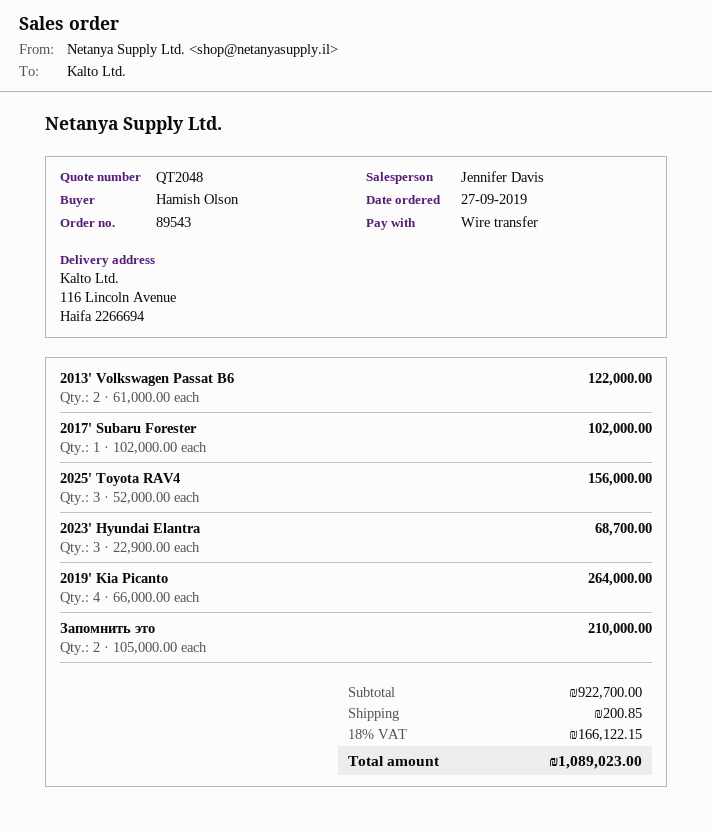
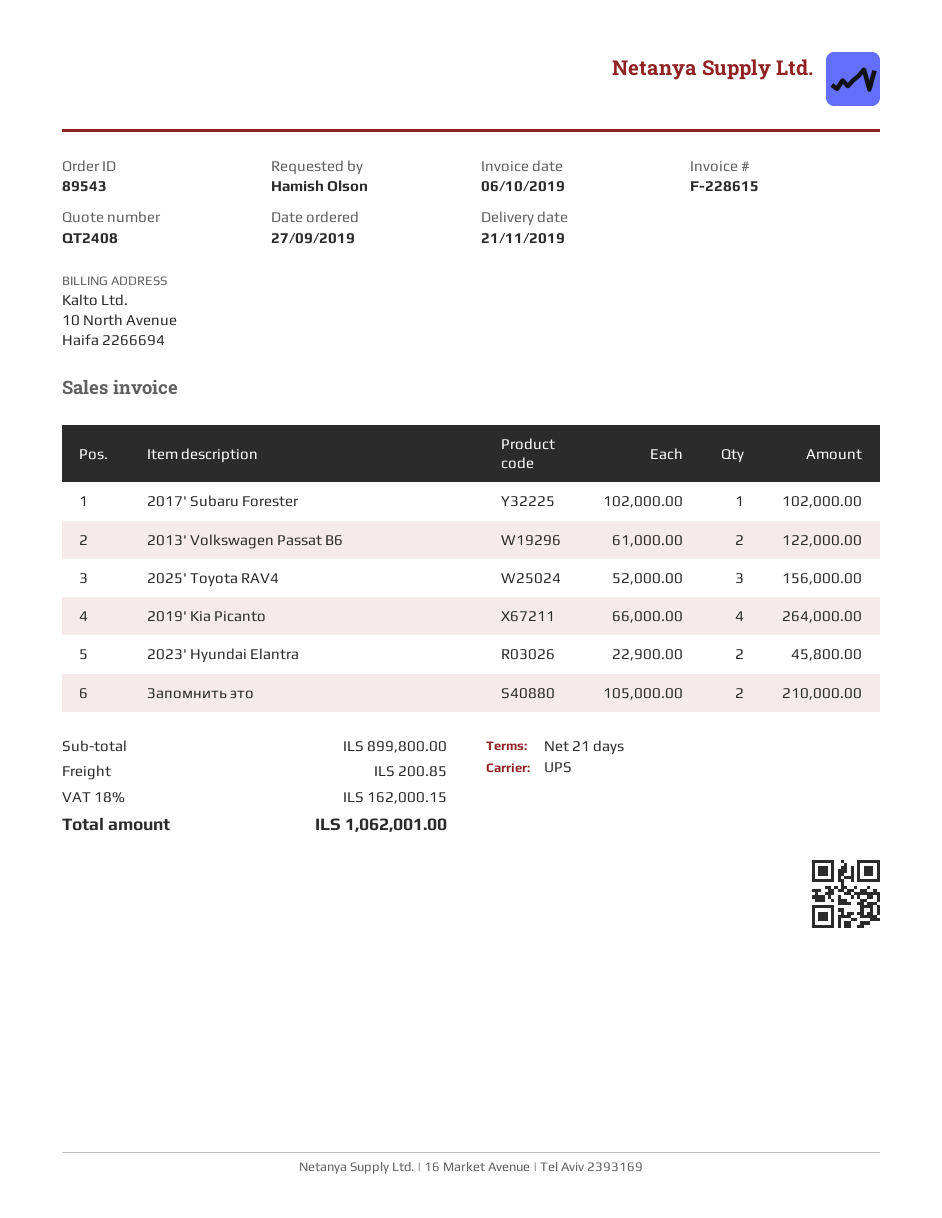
quote number: QT2048 -> QT2408
2023' Hyundai Elantra: 3 x 22900.00 = 68700.00 -> 2 x 22900.00 = 45800.00
subtotal: 922700.00 -> 899800.00
tax: 18% = 166122.15 -> 18% = 162000.15
total: 1089023.00 -> 1062001.00

